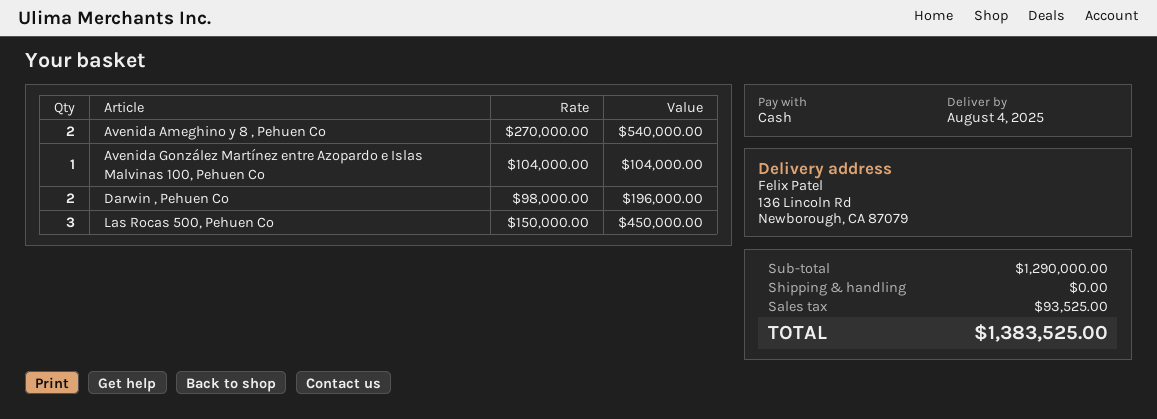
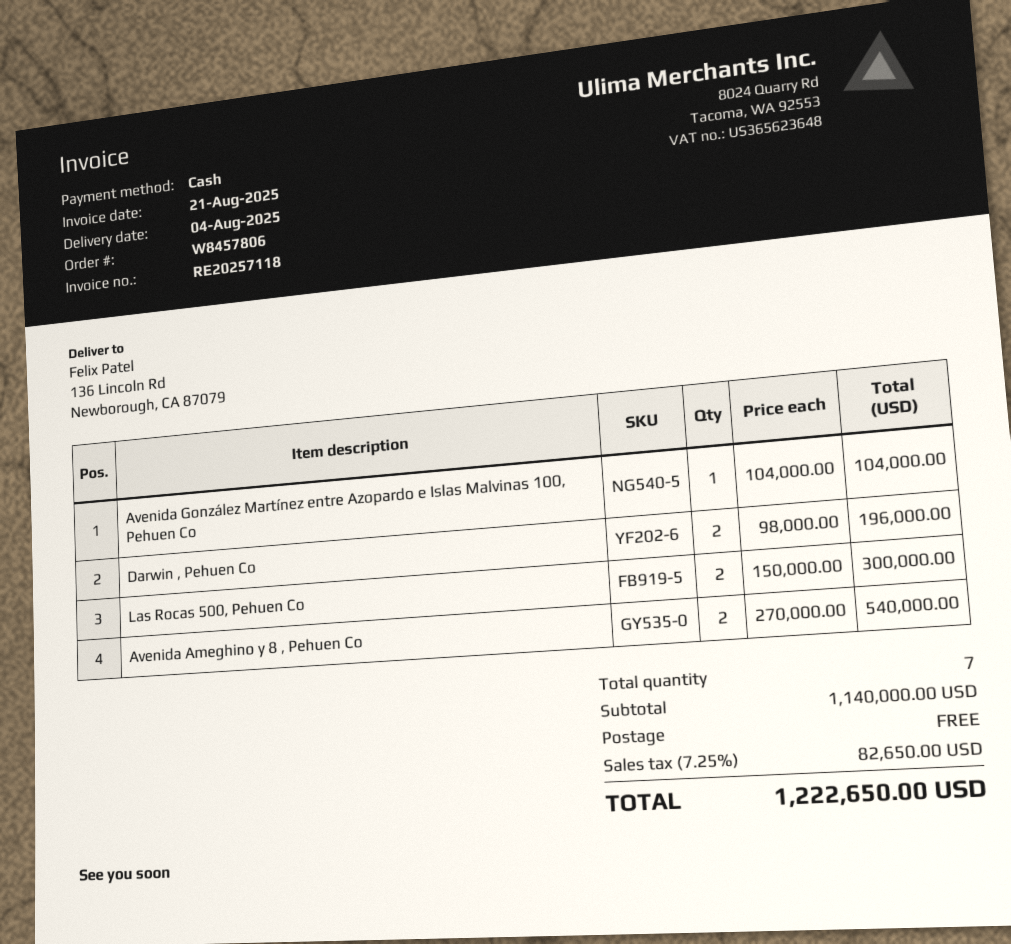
Las Rocas 500, Pehuen Co: 3 x 150000.00 = 450000.00 -> 2 x 150000.00 = 300000.00
subtotal: 1290000.00 -> 1140000.00
tax: 93525.00 -> 82650.00
total: 1383525.00 -> 1222650.00

